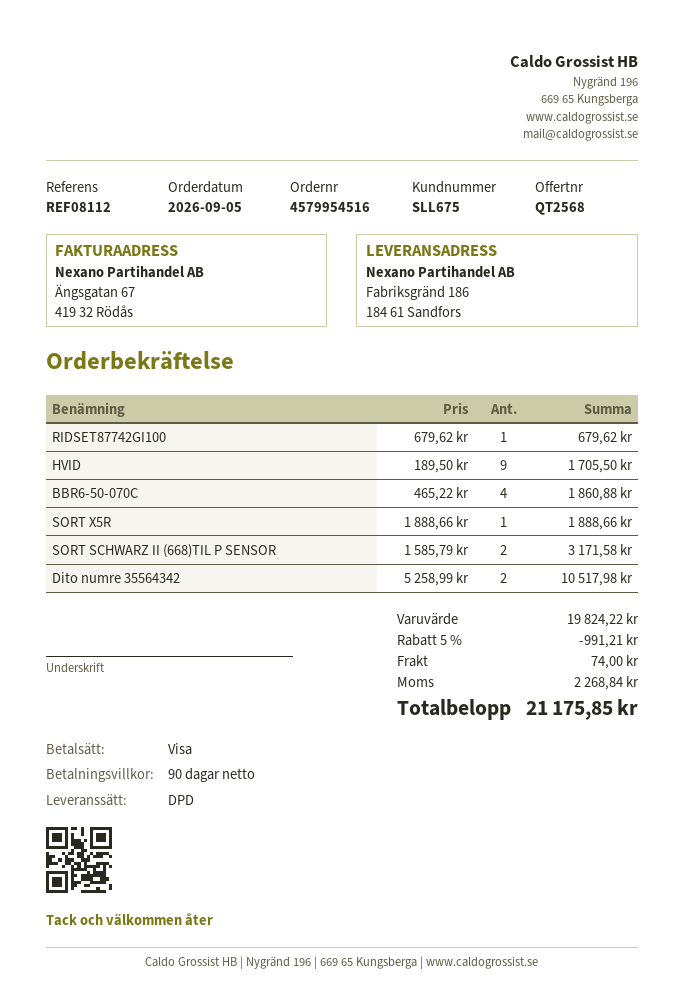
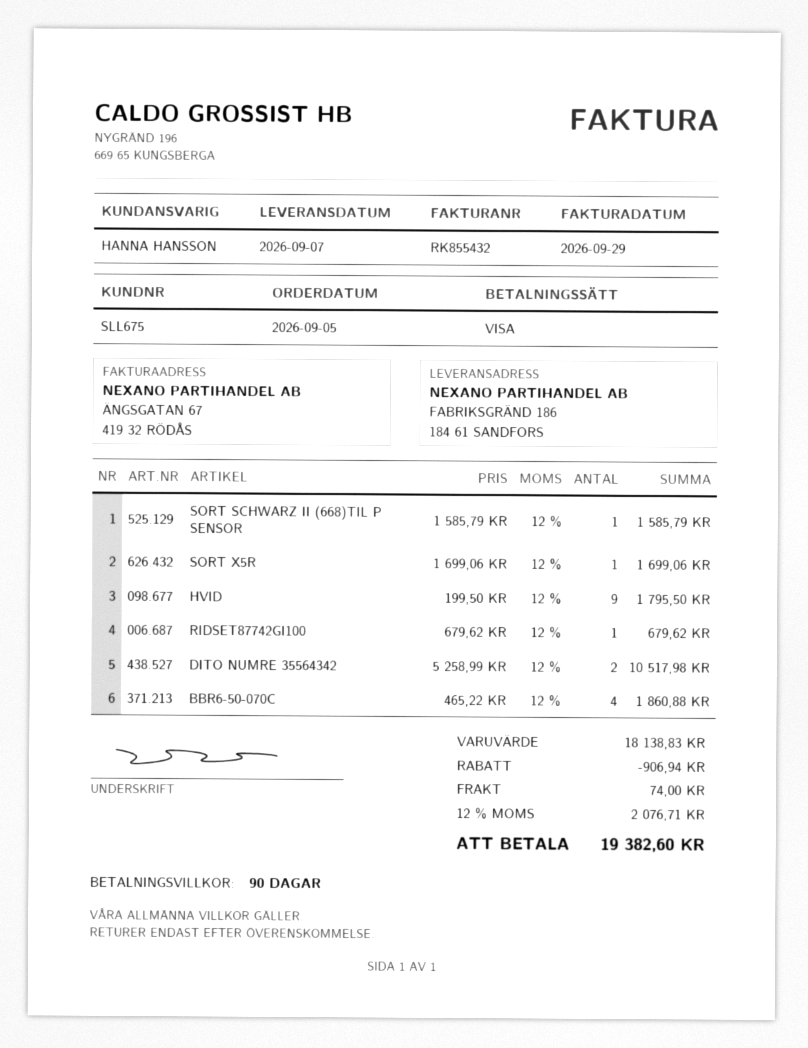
HVID: 9 x 189.50 = 1705.50 -> 9 x 199.50 = 1795.50
SORT X5R: 1 x 1888.66 = 1888.66 -> 1 x 1699.06 = 1699.06
SORT SCHWARZ II (668)TIL P SENSOR: 2 x 1585.79 = 3171.58 -> 1 x 1585.79 = 1585.79
subtotal: 19824.22 -> 18138.83
discount: 991.21 -> 906.94
tax: 2268.84 -> 2076.71
total: 21175.85 -> 19382.60

